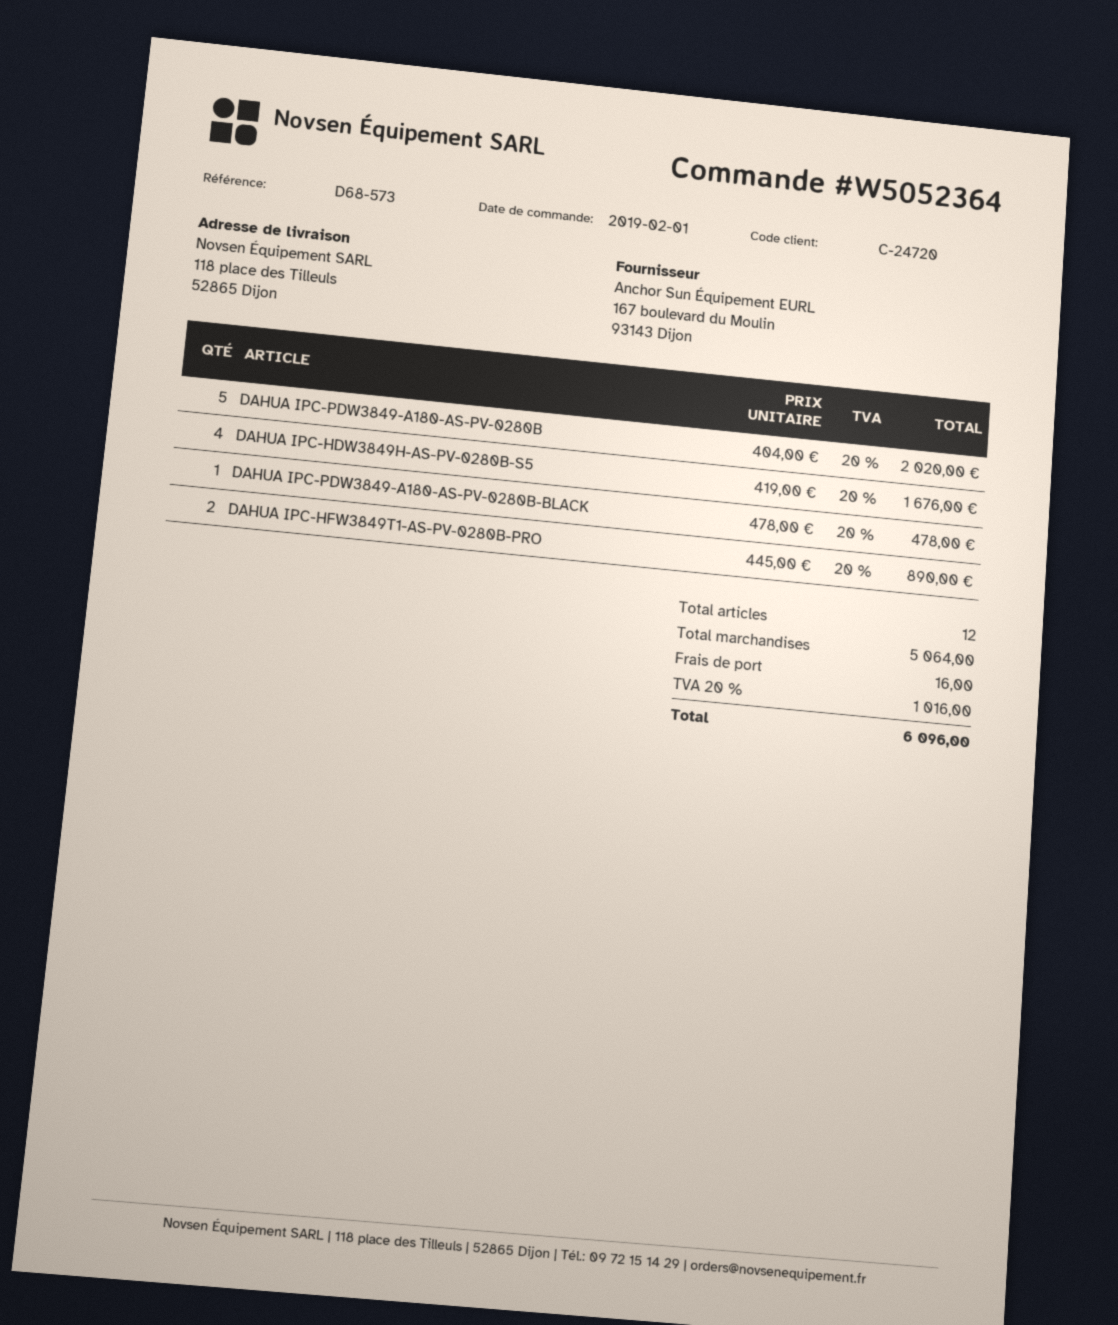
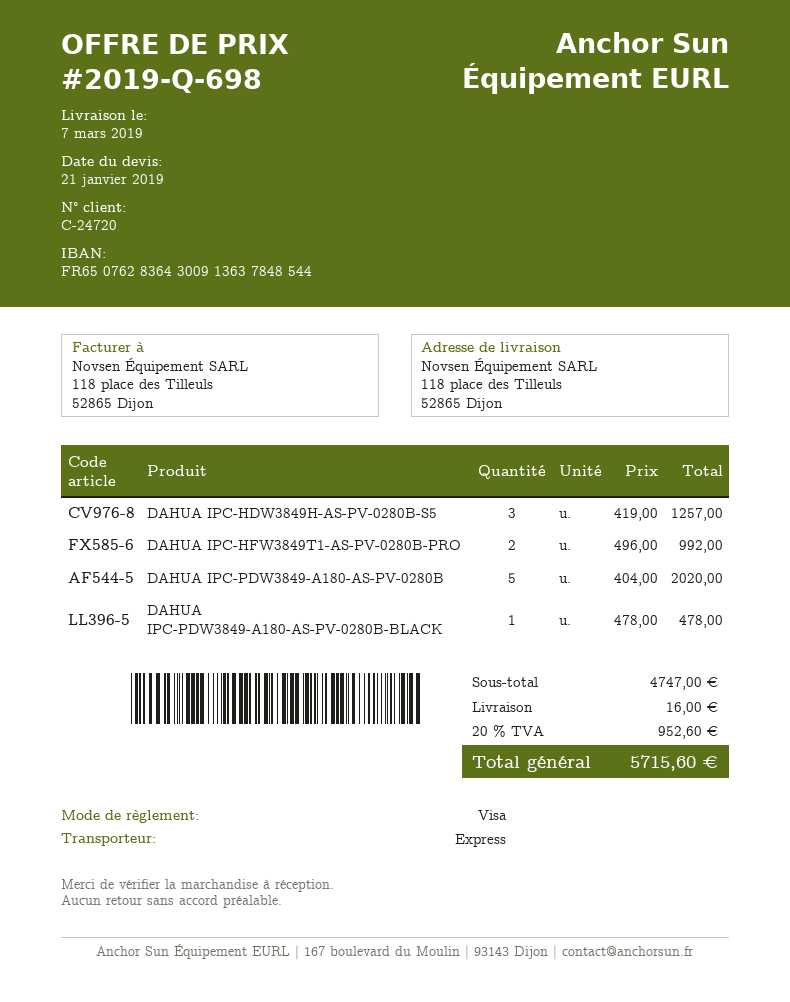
DAHUA IPC-HDW3849H-AS-PV-0280B-S5: 4 x 419.00 = 1676.00 -> 3 x 419.00 = 1257.00
DAHUA IPC-HFW3849T1-AS-PV-0280B-PRO: 2 x 445.00 = 890.00 -> 2 x 496.00 = 992.00
subtotal: 5064.00 -> 4747.00
tax: 20% = 1016.00 -> 20% = 952.60
total: 6096.00 -> 5715.60

